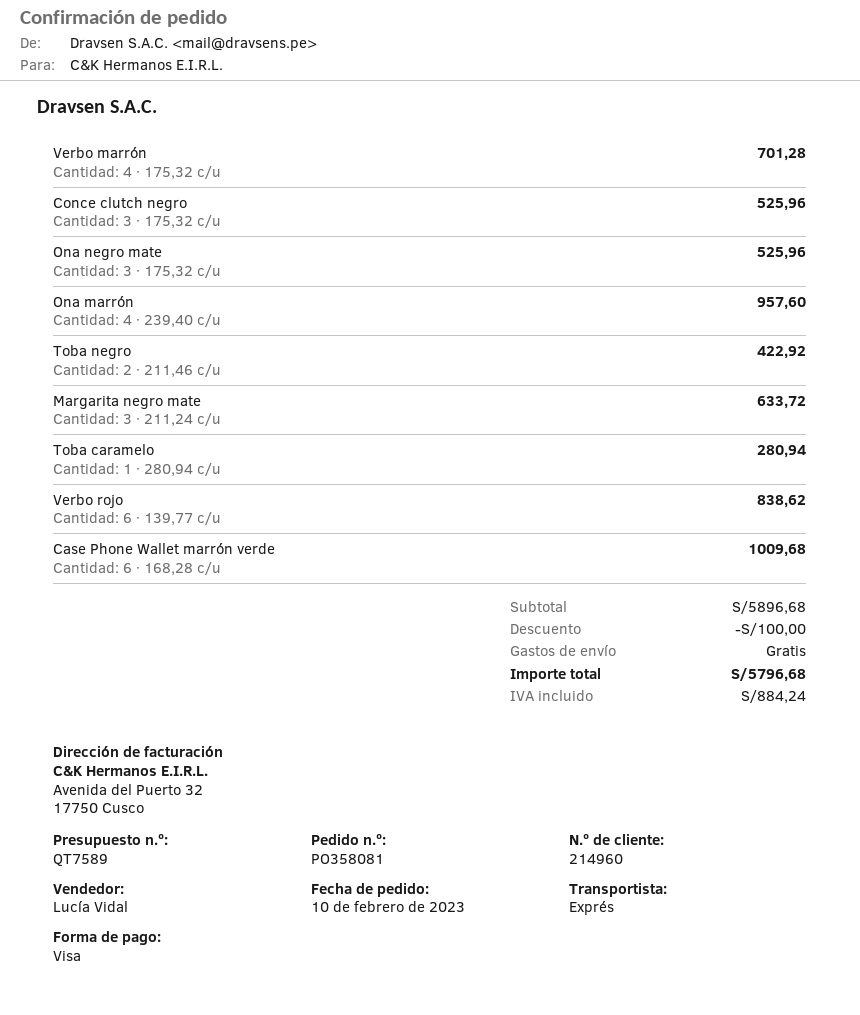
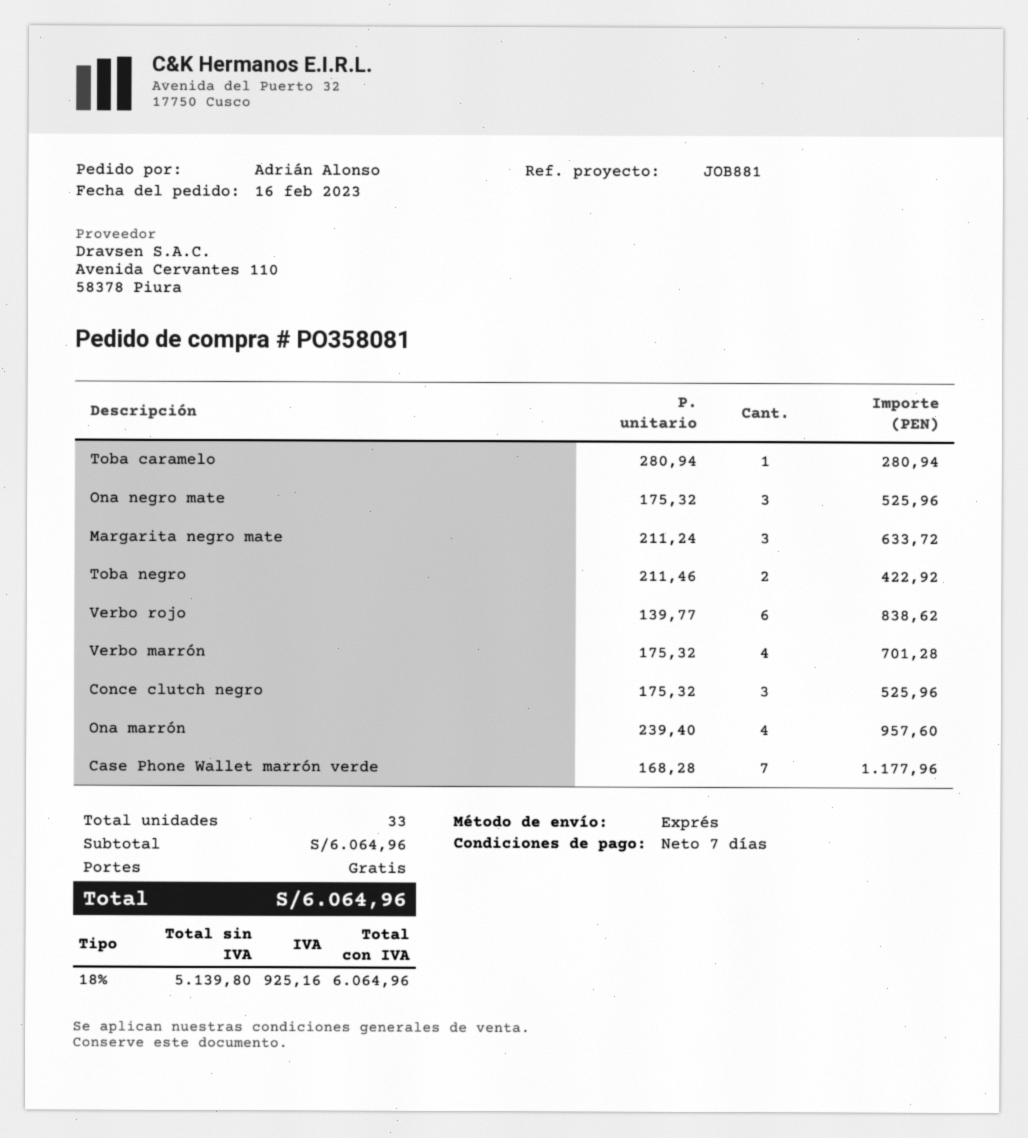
order date: 2023-02-10 -> 2023-02-16
Case Phone Wallet marrón verde: 6 x 168.28 = 1009.68 -> 7 x 168.28 = 1177.96
subtotal: 5896.68 -> 6064.96
discount: 100.00 -> none
tax: 884.24 -> 925.16
total: 5796.68 -> 6064.96

